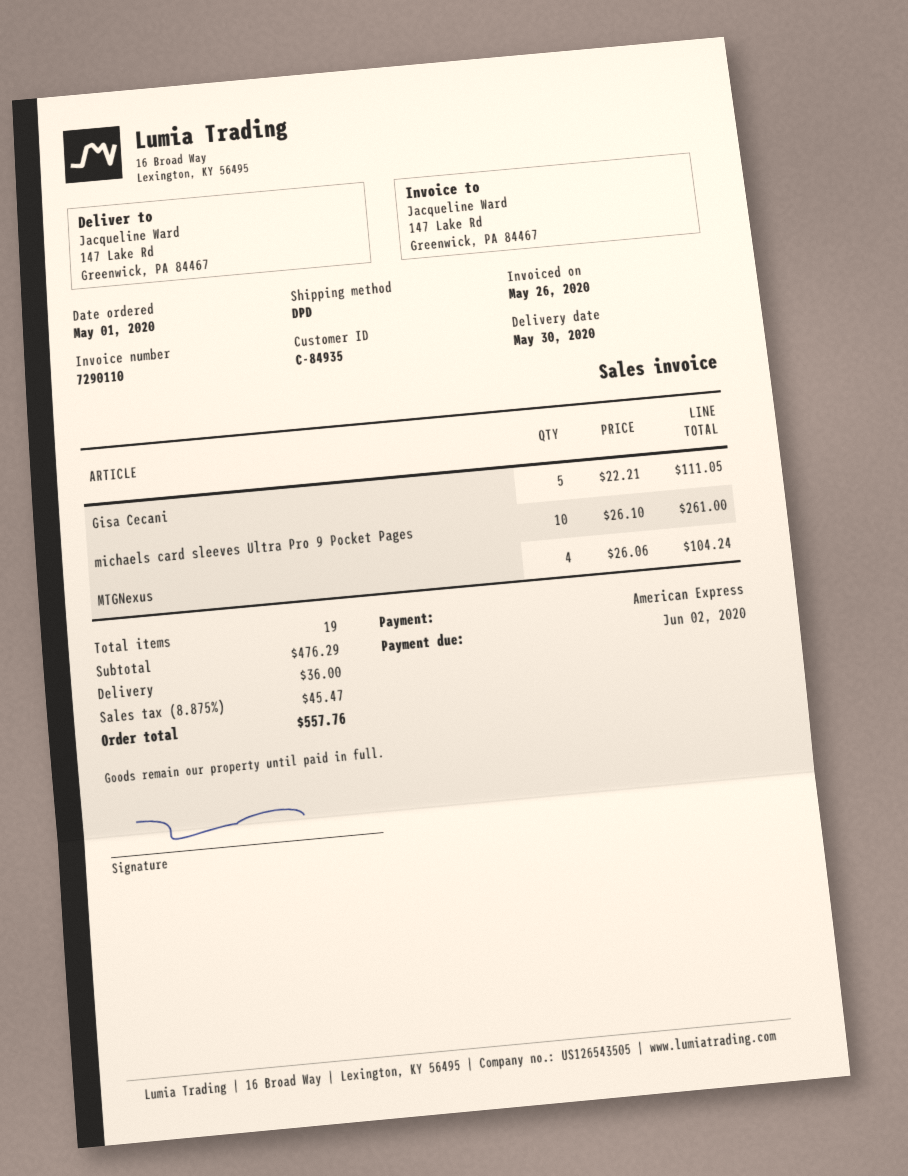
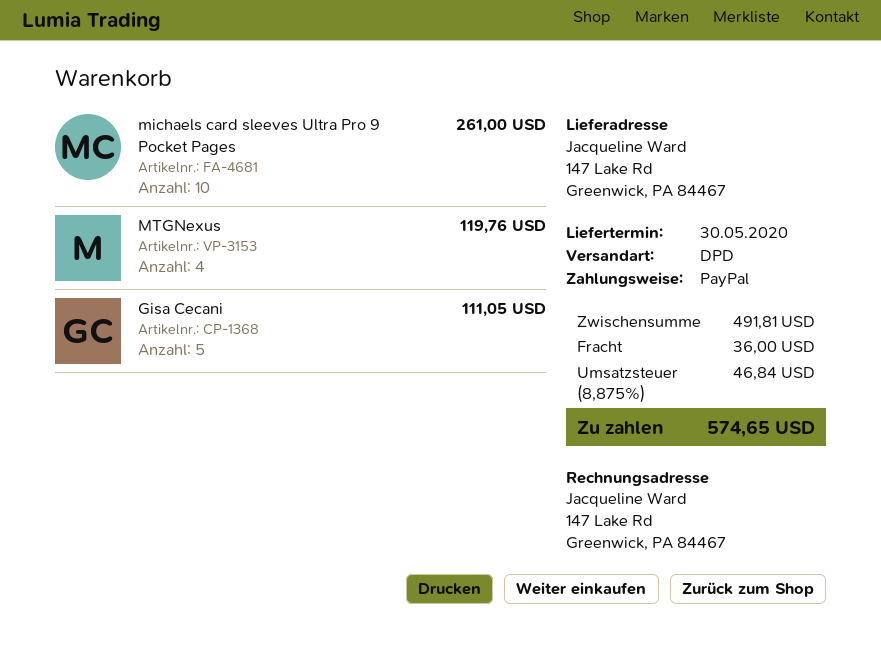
payment method: American Express -> PayPal
MTGNexus: 4 for 104.24 -> 4 for 119.76
subtotal: 476.29 -> 491.81
tax: 8.875% = 45.47 -> 8.875% = 46.84
total: 557.76 -> 574.65

